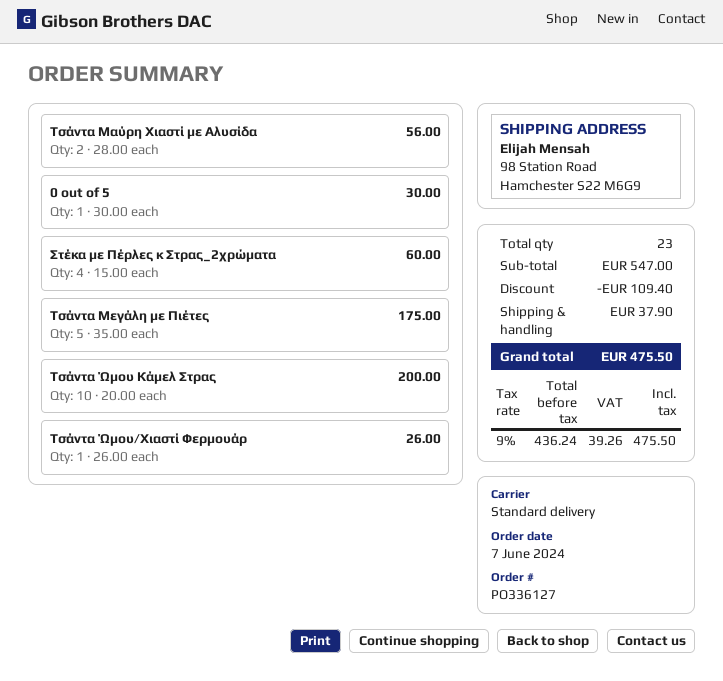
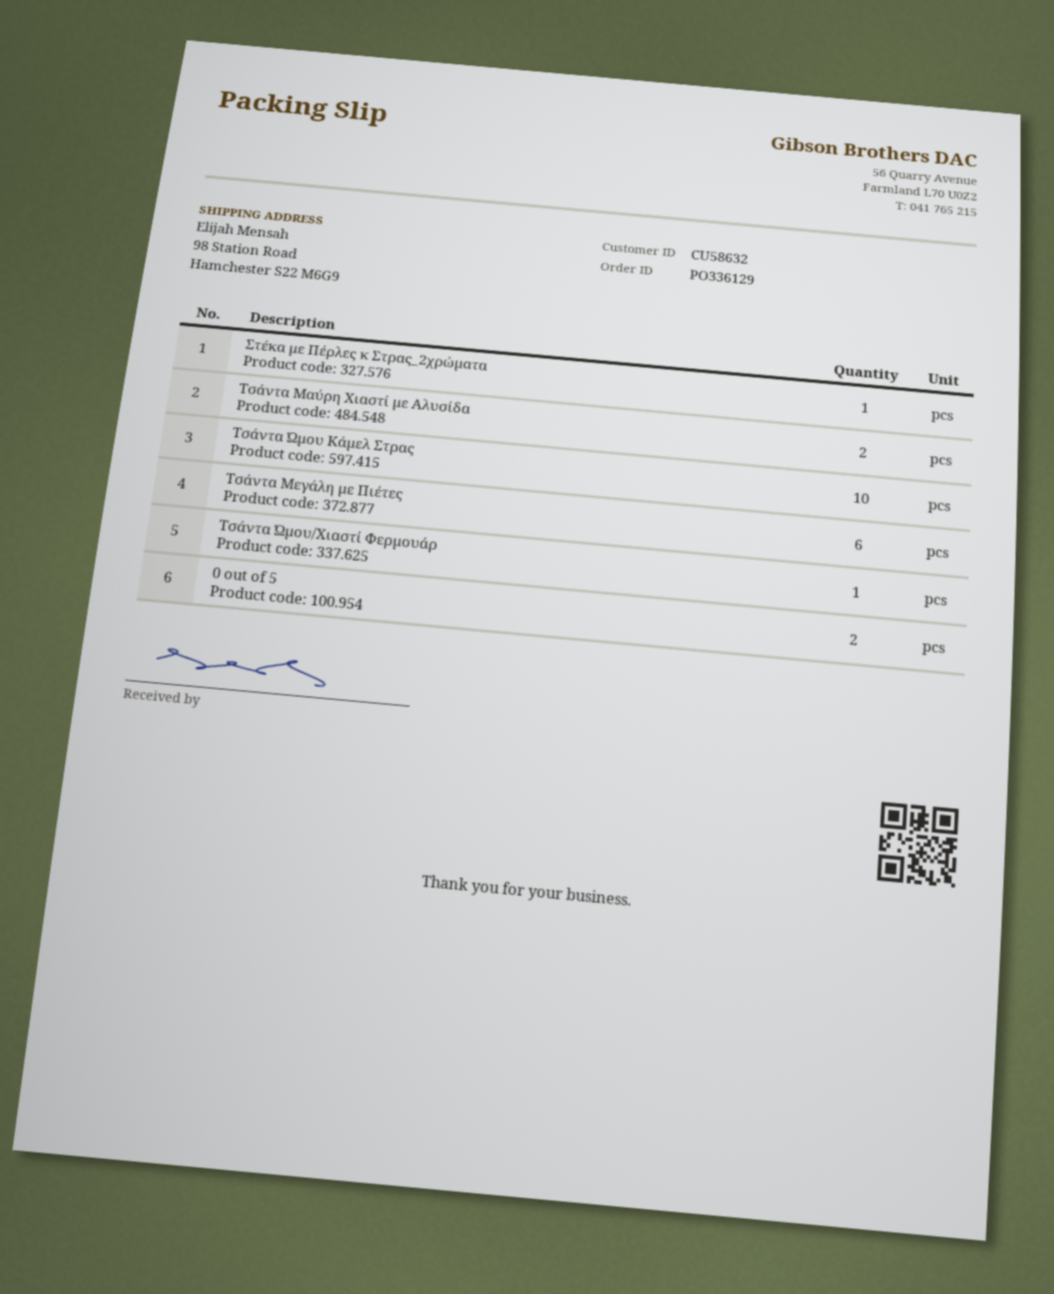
order number: PO336127 -> PO336129
0 out of 5: 1 -> 2
Στέκα με Πέρλες κ Στρας_2χρώματα: 4 -> 1
Τσάντα Μεγάλη με Πιέτες: 5 -> 6

